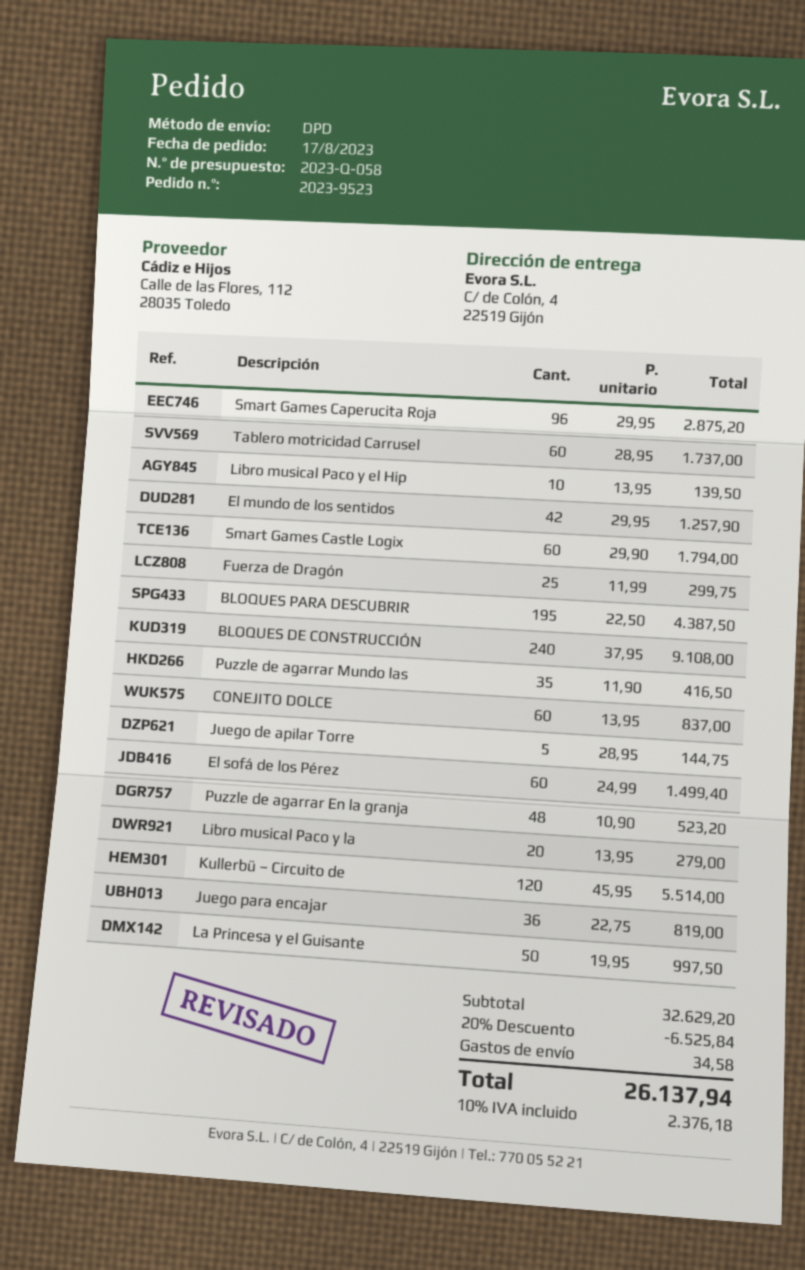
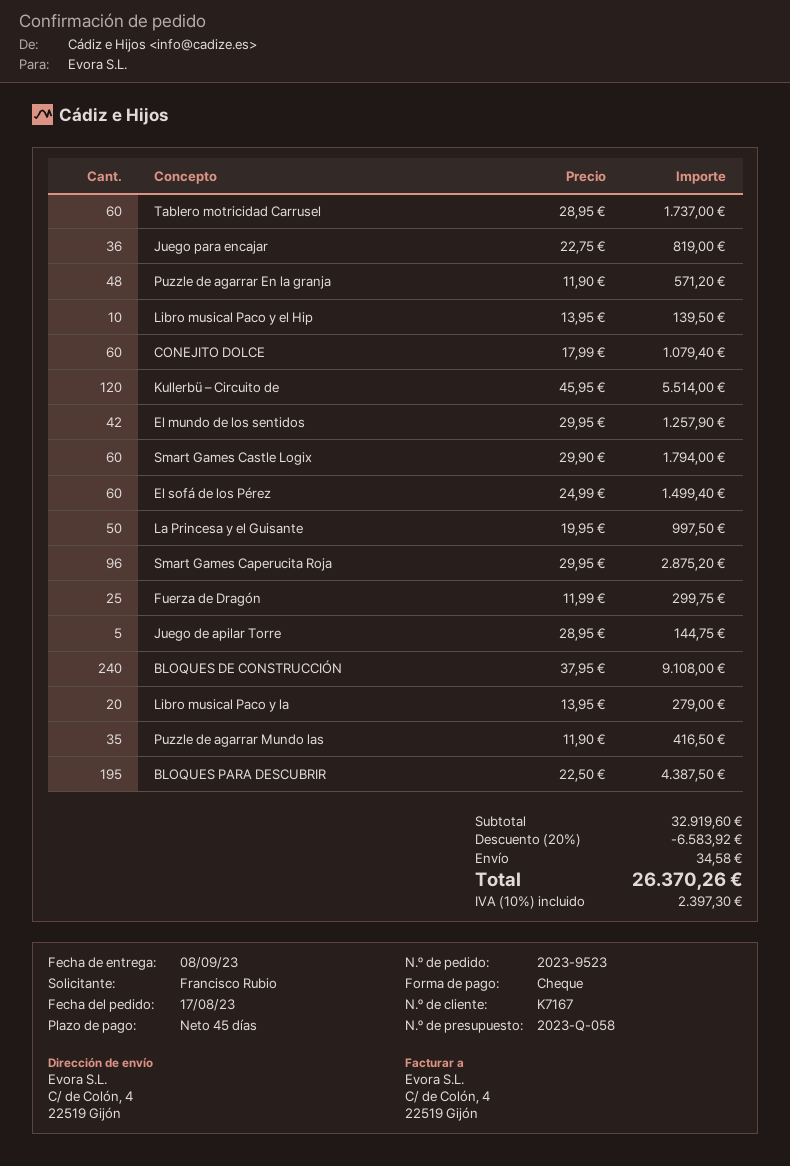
CONEJITO DOLCE: 60 x 13.95 = 837.00 -> 60 x 17.99 = 1079.40
Puzzle de agarrar En la granja: 48 x 10.90 = 523.20 -> 48 x 11.90 = 571.20
subtotal: 32629.20 -> 32919.60
discount: 20% = 6525.84 -> 20% = 6583.92
tax: 10% = 2376.18 -> 10% = 2397.30
total: 26137.94 -> 26370.26

